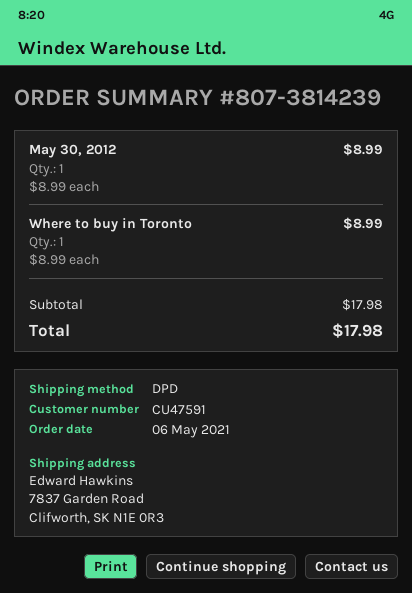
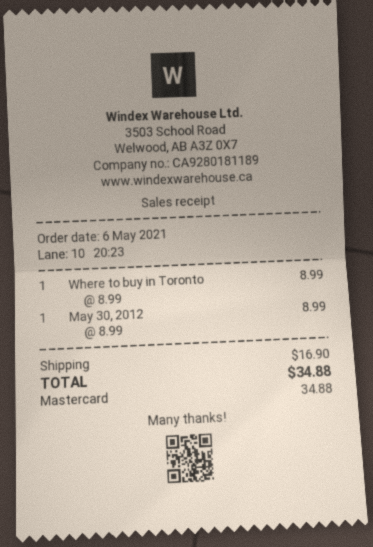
shipping: none -> 16.90
total: 17.98 -> 34.88

